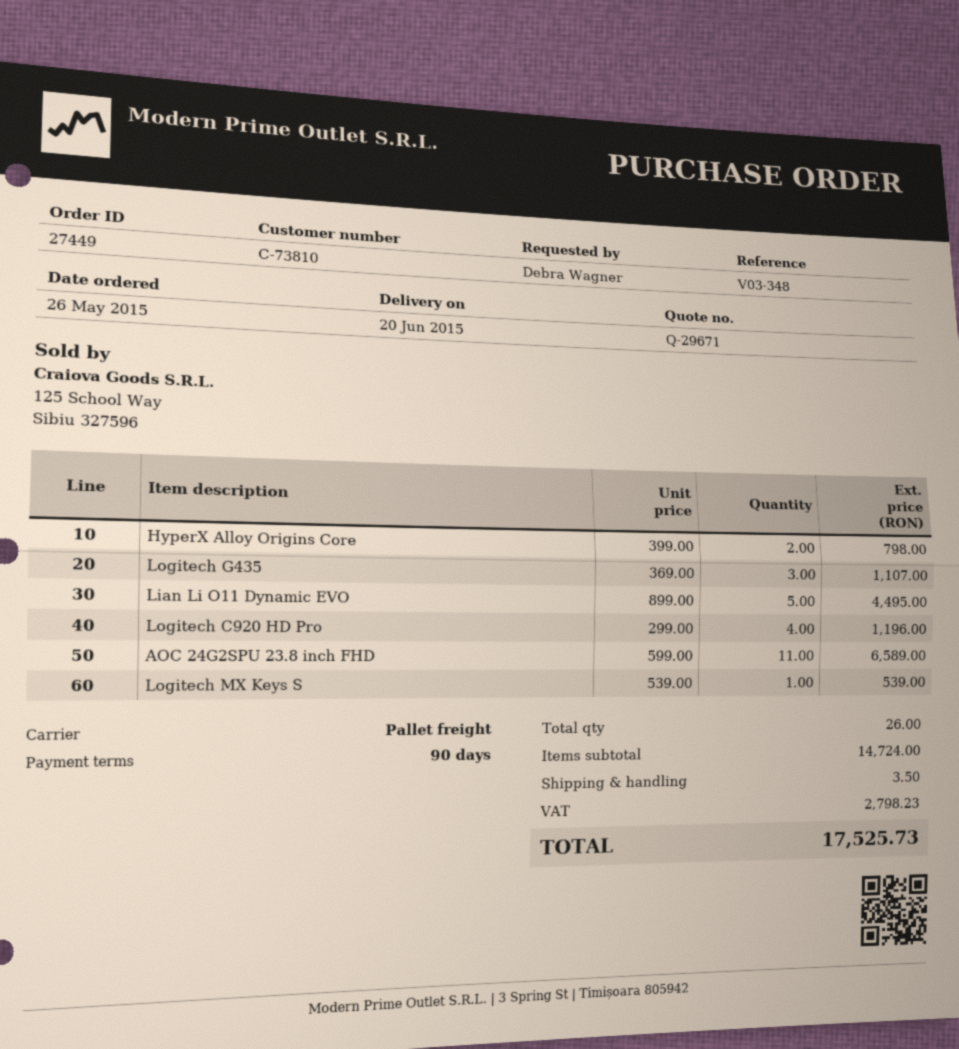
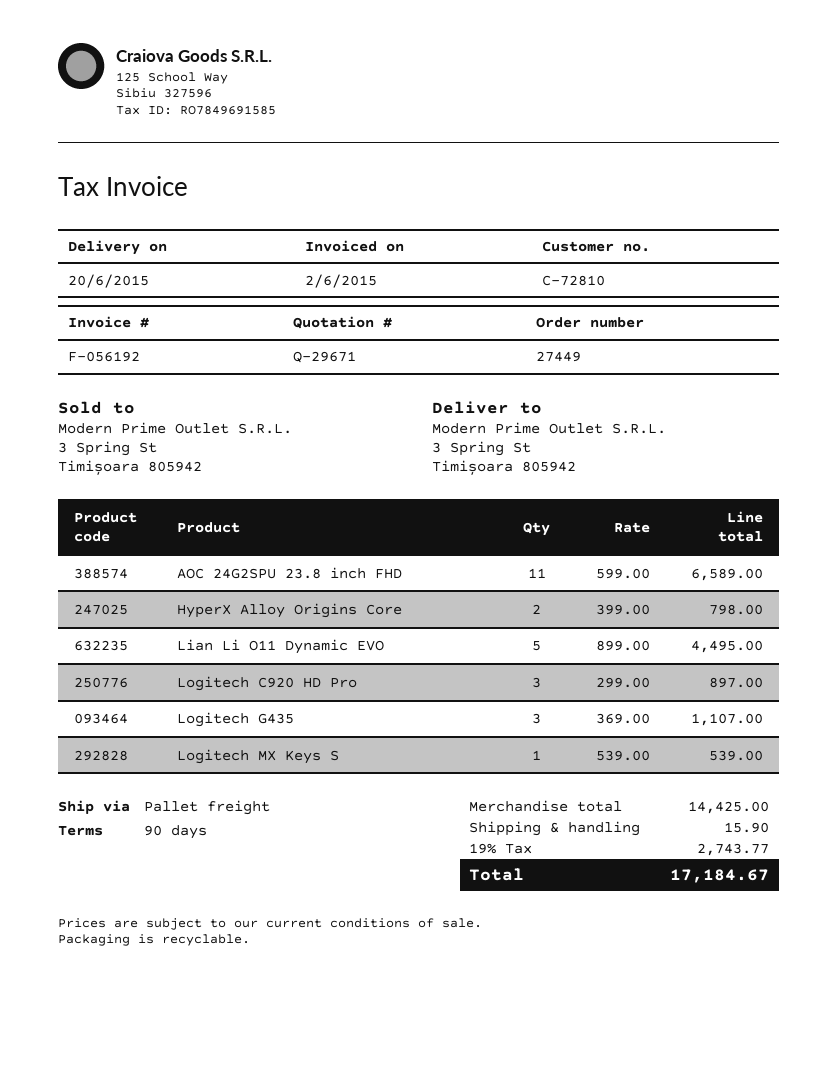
customer number: C-73810 -> C-72810
Logitech C920 HD Pro: 4 x 299.00 = 1196.00 -> 3 x 299.00 = 897.00
subtotal: 14724.00 -> 14425.00
shipping: 3.50 -> 15.90
tax: 2798.23 -> 2743.77
total: 17525.73 -> 17184.67

